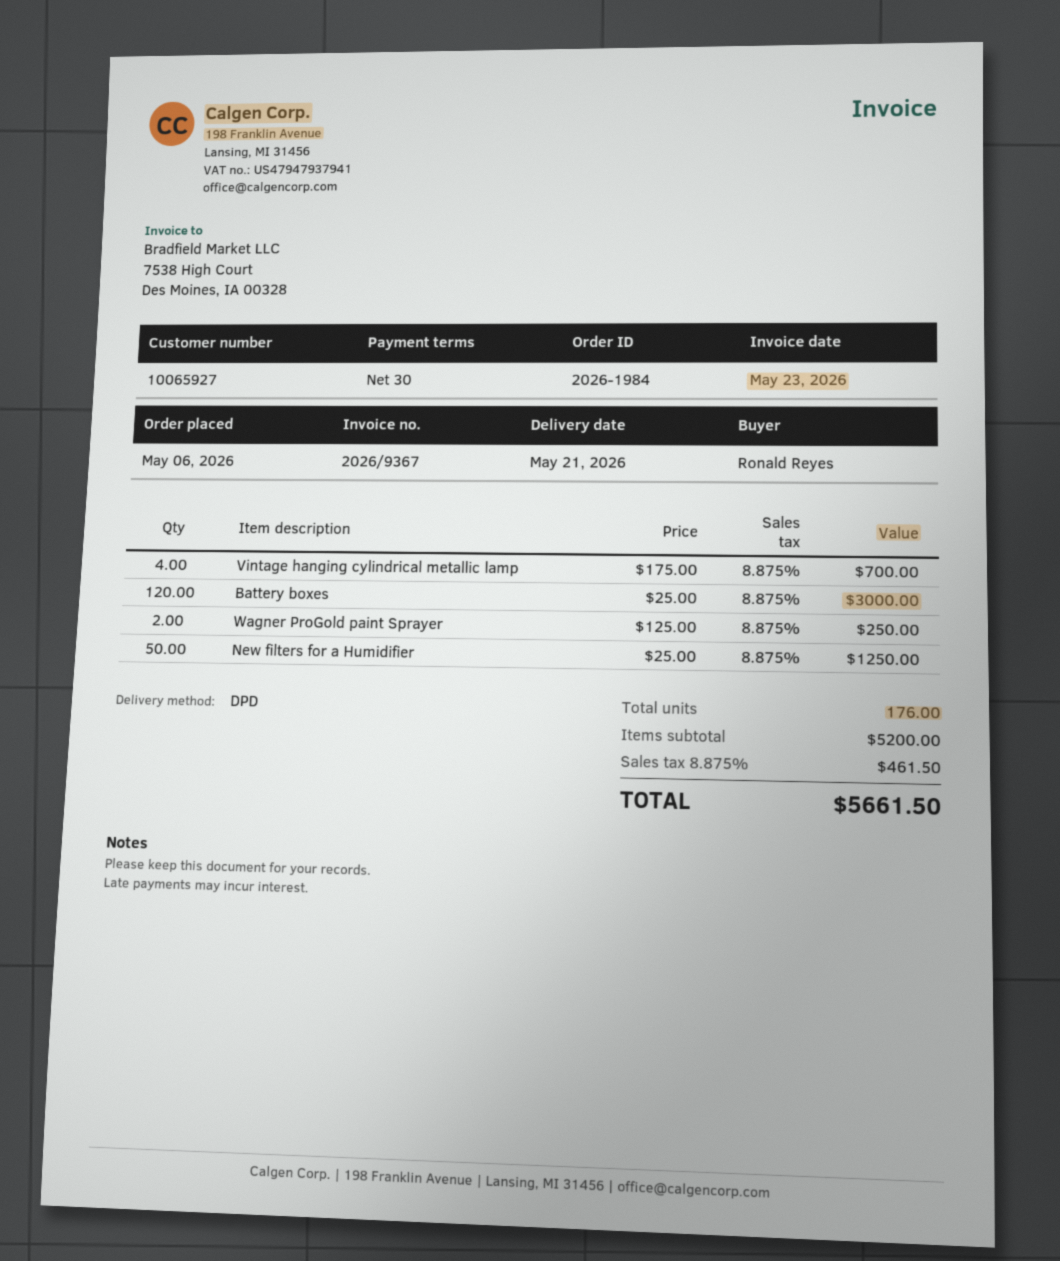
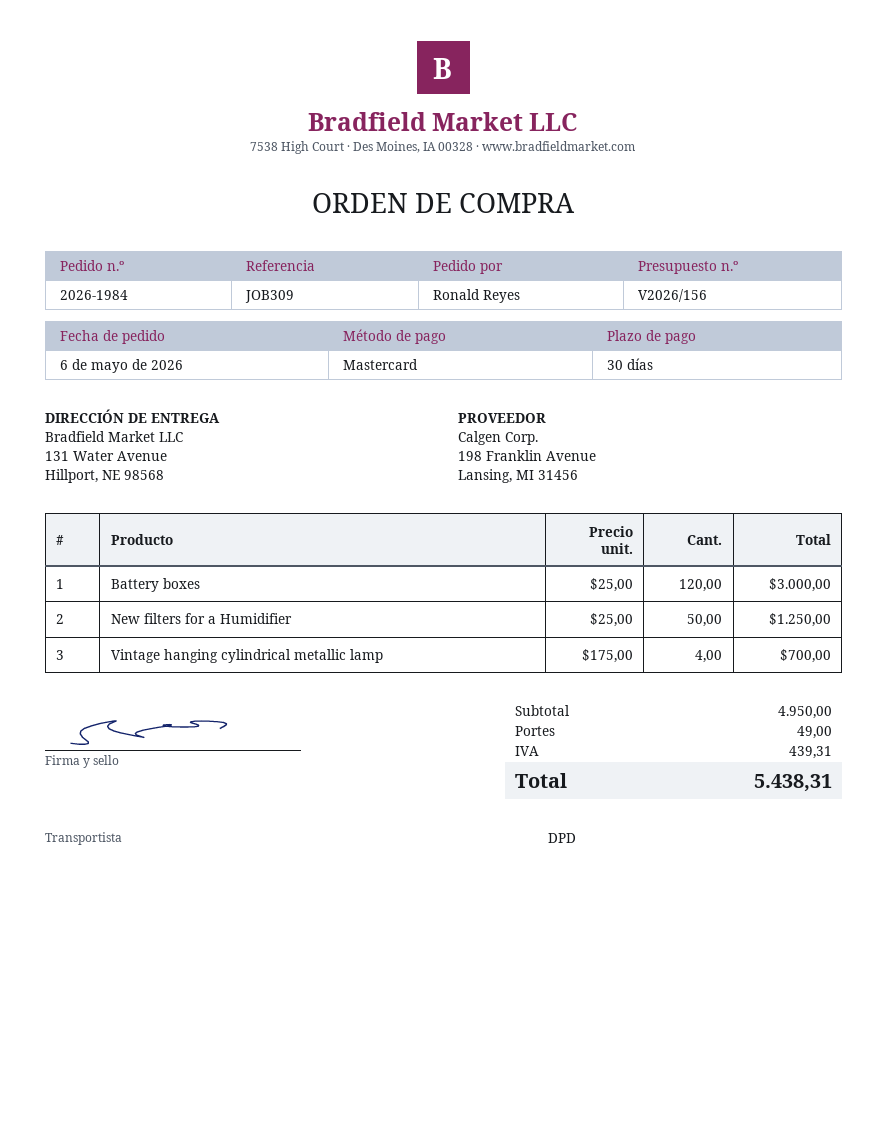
Wagner ProGold paint Sprayer: 2 x 125.00 = 250.00 -> none
subtotal: 5200.00 -> 4950.00
shipping: none -> 49.00
tax: 461.50 -> 439.31
total: 5661.50 -> 5438.31

